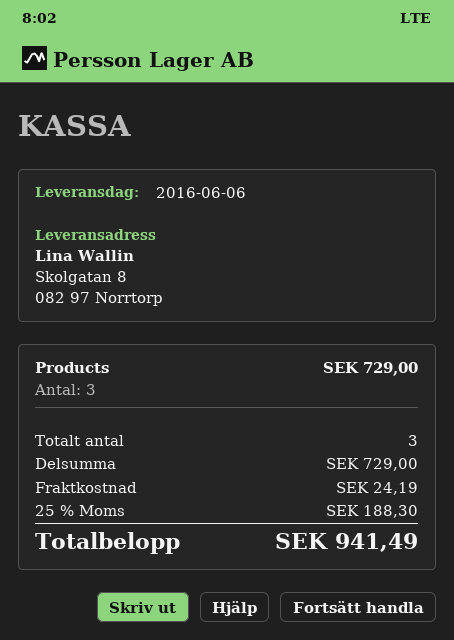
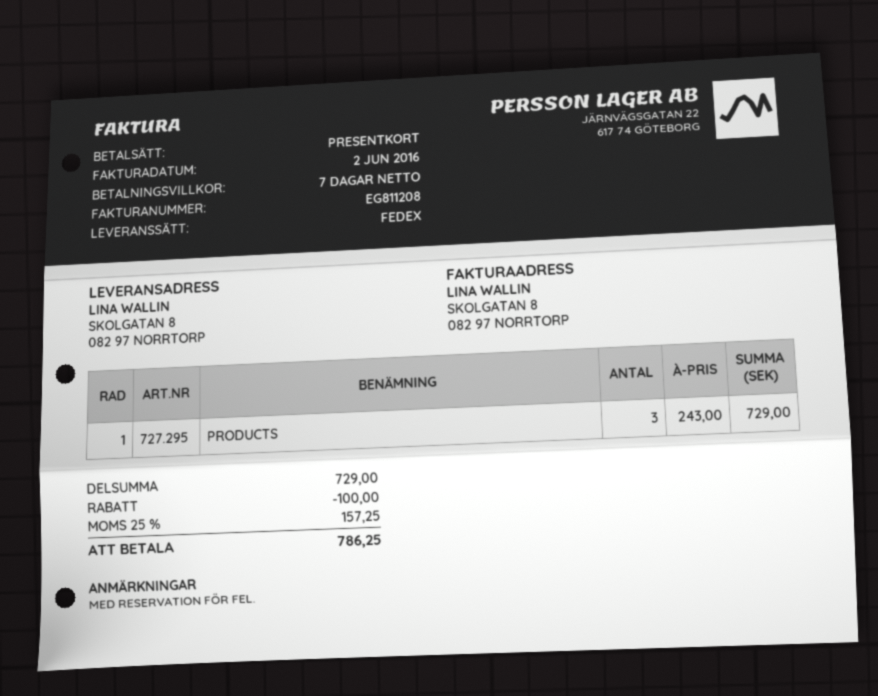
discount: none -> 100.00
shipping: 24.19 -> none
tax: 25% = 188.30 -> 25% = 157.25
total: 941.49 -> 786.25

